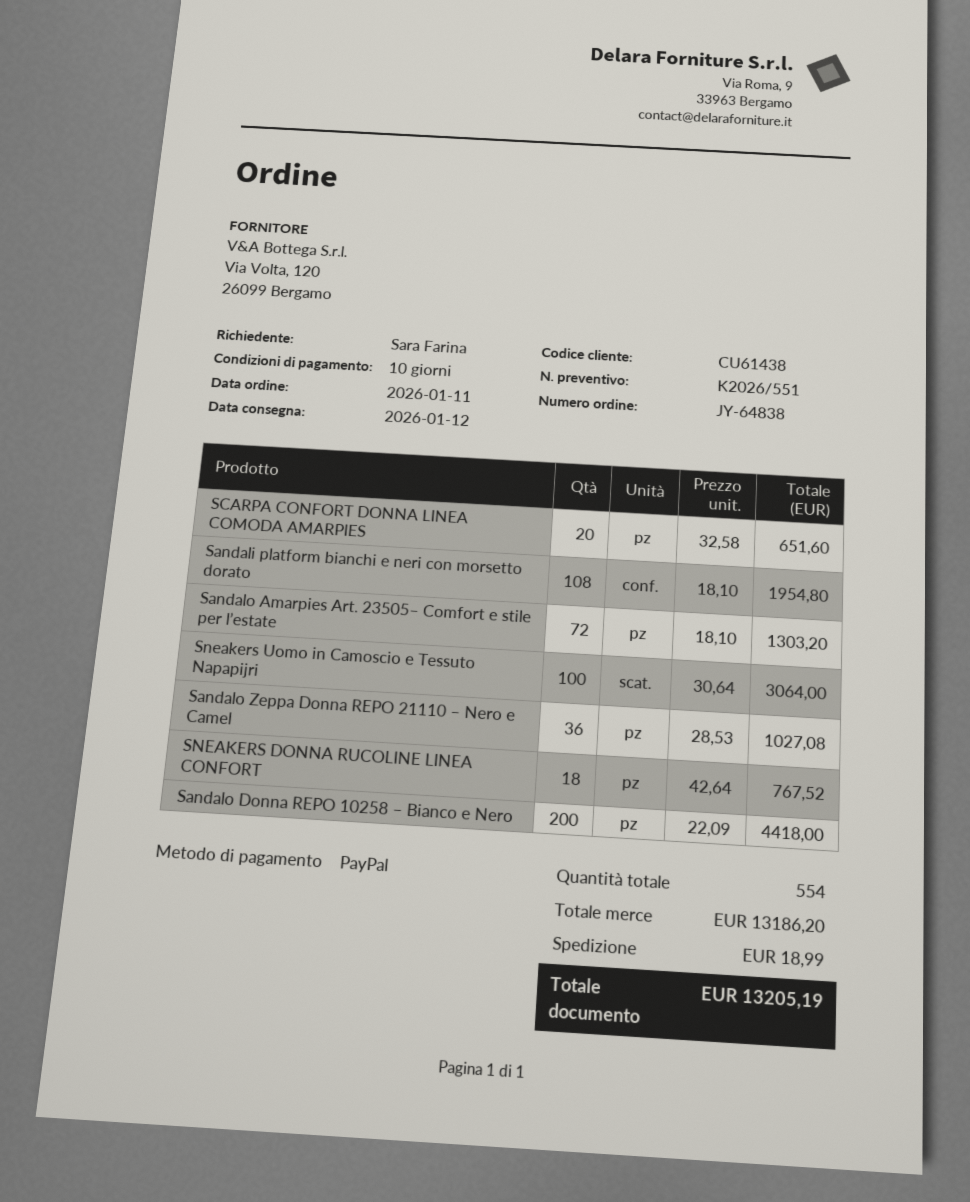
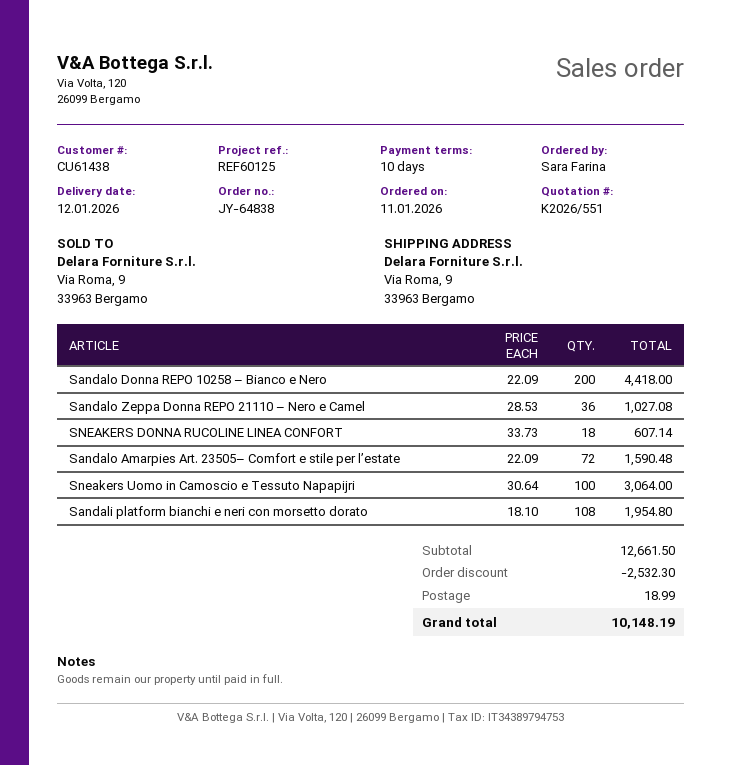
SCARPA CONFORT DONNA LINEA COMODA AMARPIES: 20 x 32.58 = 651.60 -> none
Sandalo Amarpies Art. 23505– Comfort e stile per l’estate: 72 x 18.10 = 1303.20 -> 72 x 22.09 = 1590.48
SNEAKERS DONNA RUCOLINE LINEA CONFORT: 18 x 42.64 = 767.52 -> 18 x 33.73 = 607.14
subtotal: 13186.20 -> 12661.50
discount: none -> 2532.30
total: 13205.19 -> 10148.19

